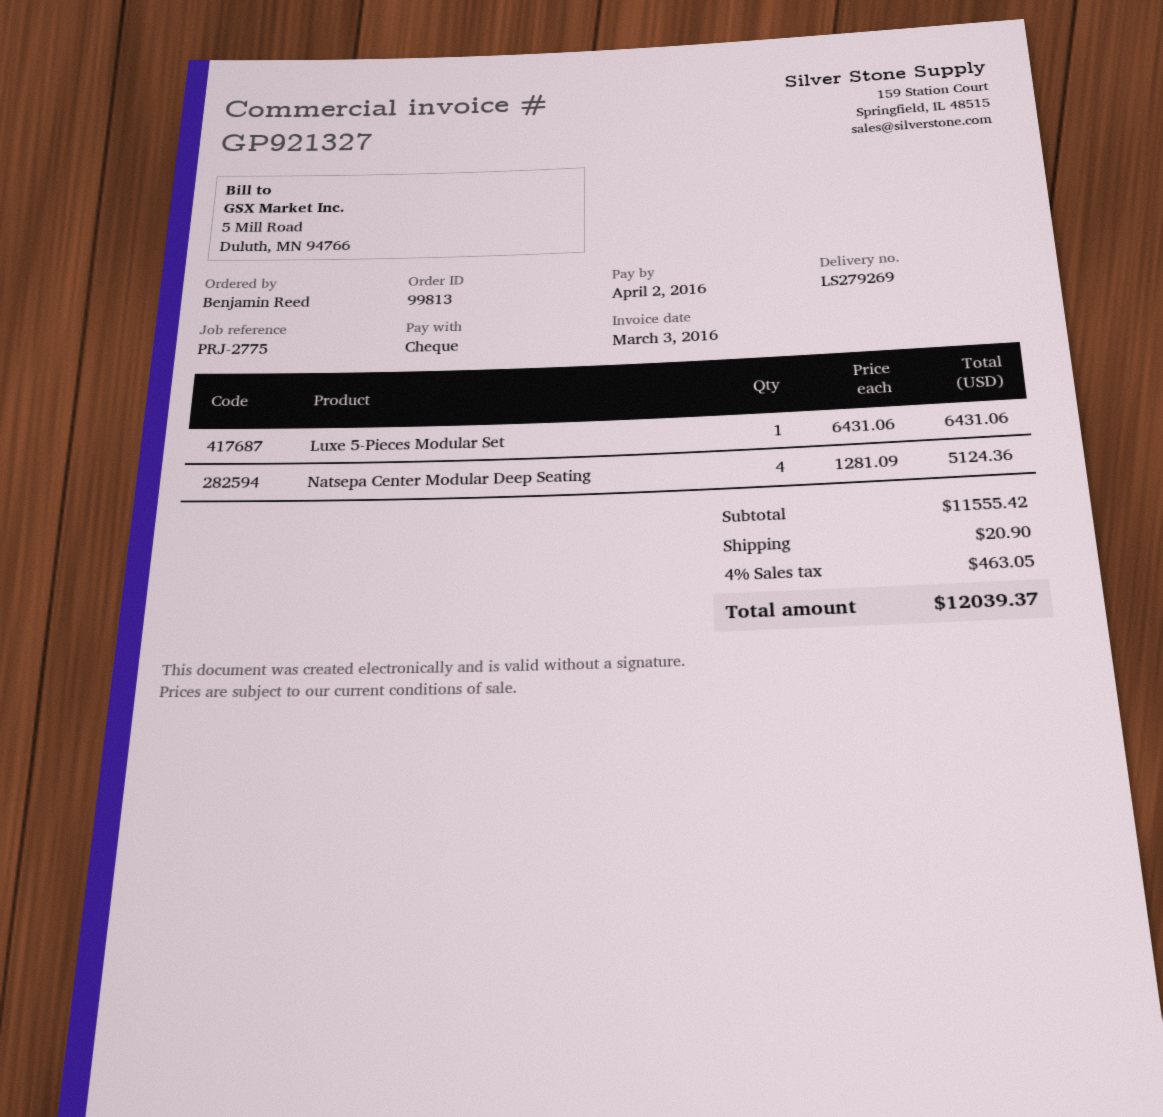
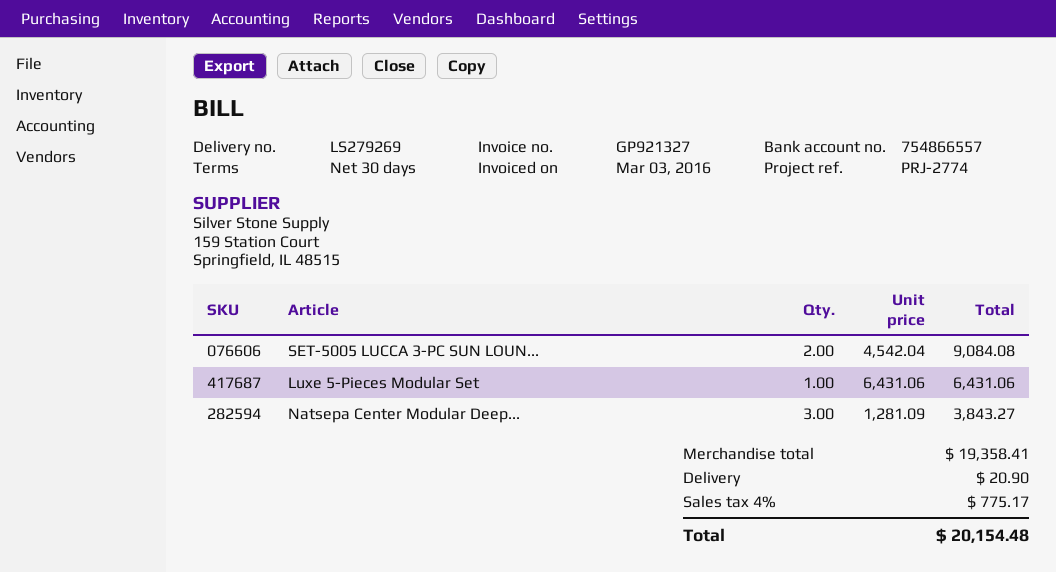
reference: PRJ-2775 -> PRJ-2774
Natsepa Center Modular Deep Seating: 4 x 1281.09 = 5124.36 -> 3 x 1281.09 = 3843.27
SET-5005 LUCCA 3-PC SUN LOUN...: none -> 2 x 4542.04 = 9084.08
subtotal: 11555.42 -> 19358.41
tax: 4% = 463.05 -> 4% = 775.17
total: 12039.37 -> 20154.48

